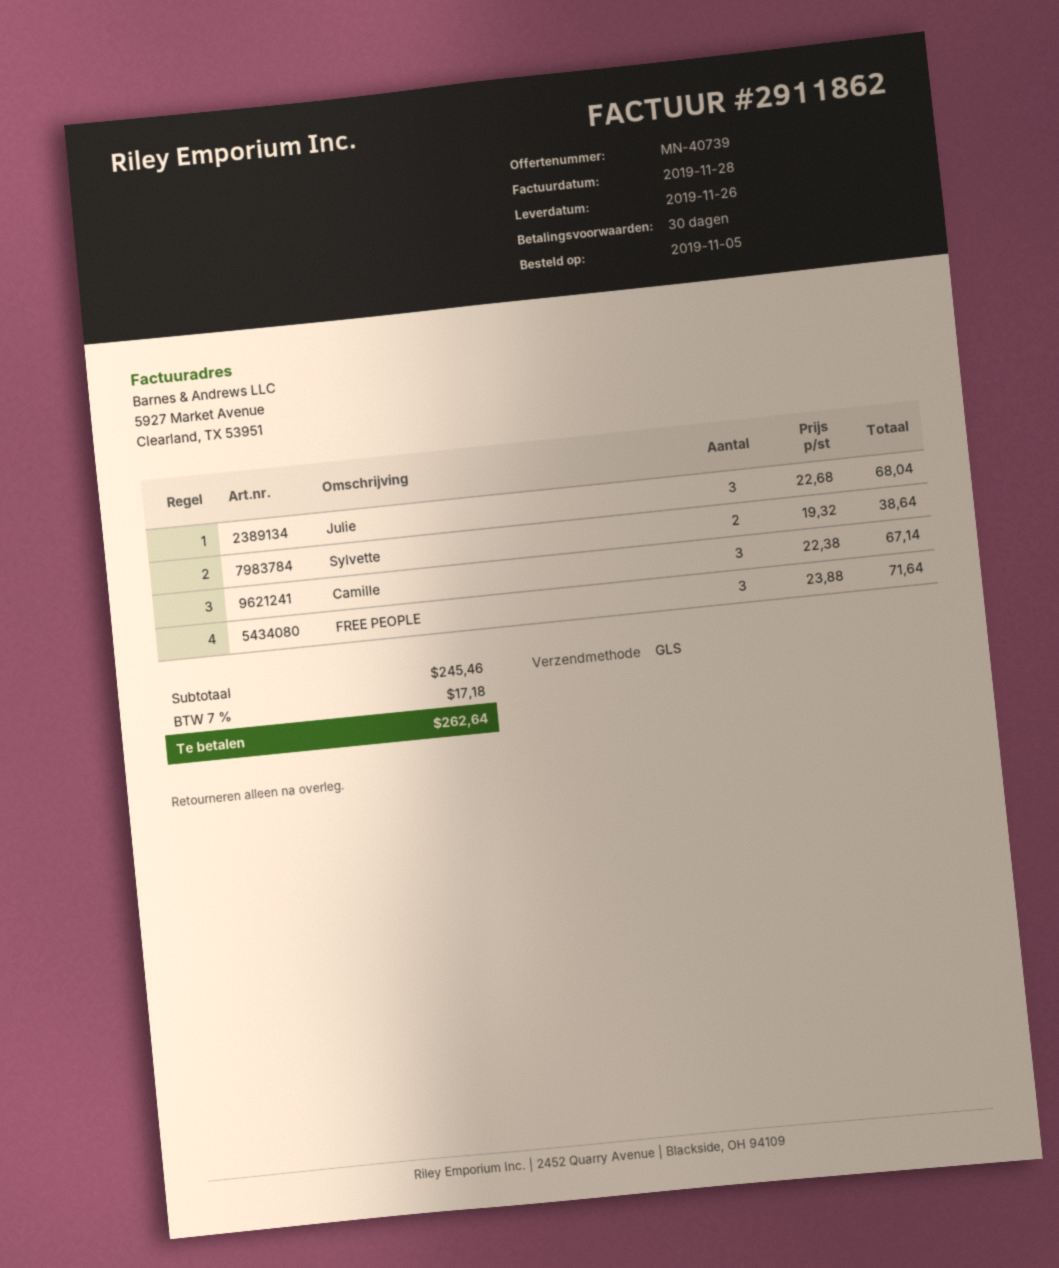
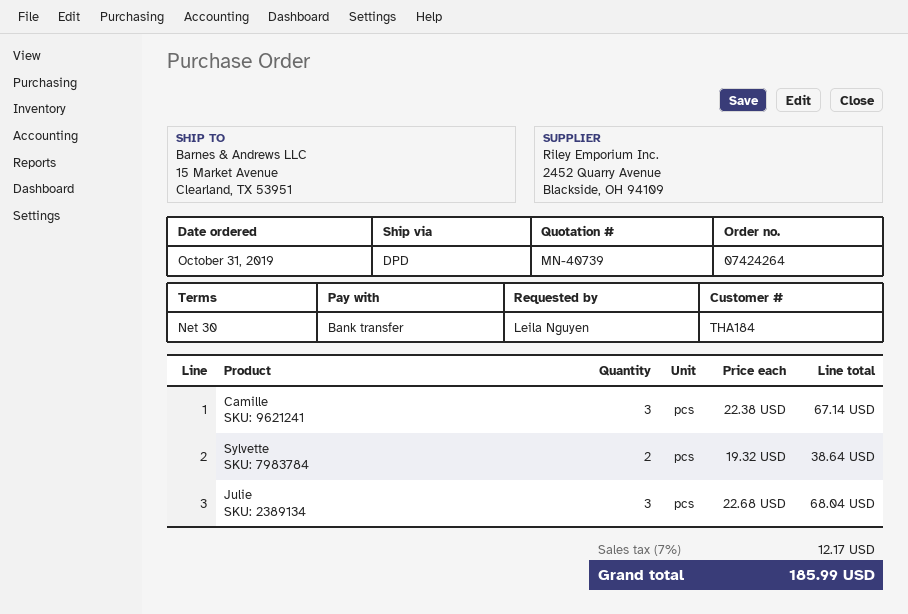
order date: 2019-11-05 -> 2019-10-31
shipping method: GLS -> DPD
FREE PEOPLE: 3 x 23.88 = 71.64 -> none
tax: 7% = 17.18 -> 7% = 12.17
total: 262.64 -> 185.99

